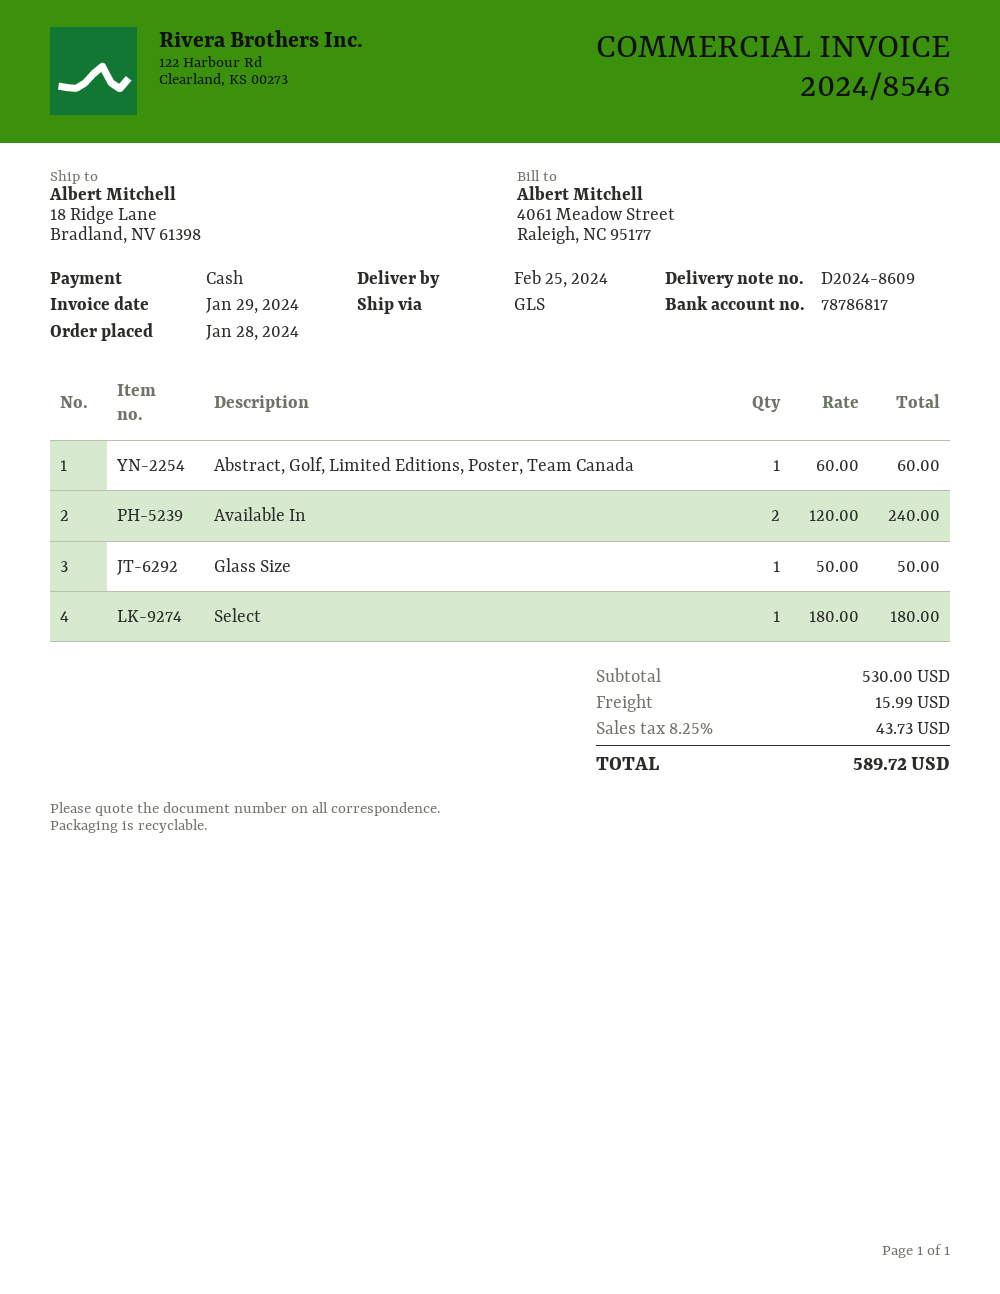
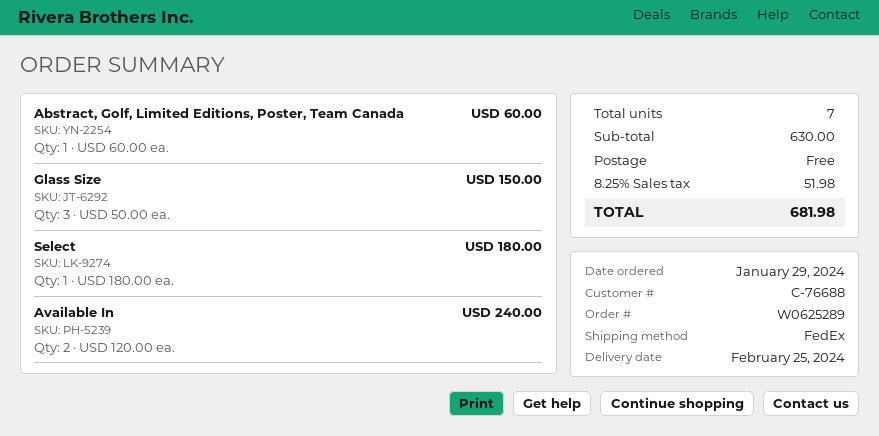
order date: 2024-01-28 -> 2024-01-29
shipping method: GLS -> FedEx
Glass Size: 1 x 50.00 = 50.00 -> 3 x 50.00 = 150.00
subtotal: 530.00 -> 630.00
shipping: 15.99 -> 0.00
tax: 8.25% = 43.73 -> 8.25% = 51.98
total: 589.72 -> 681.98

